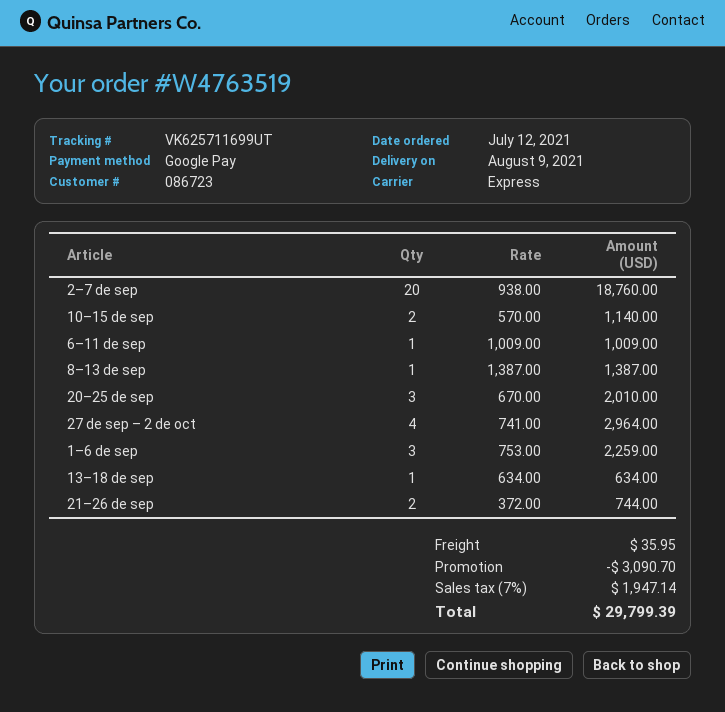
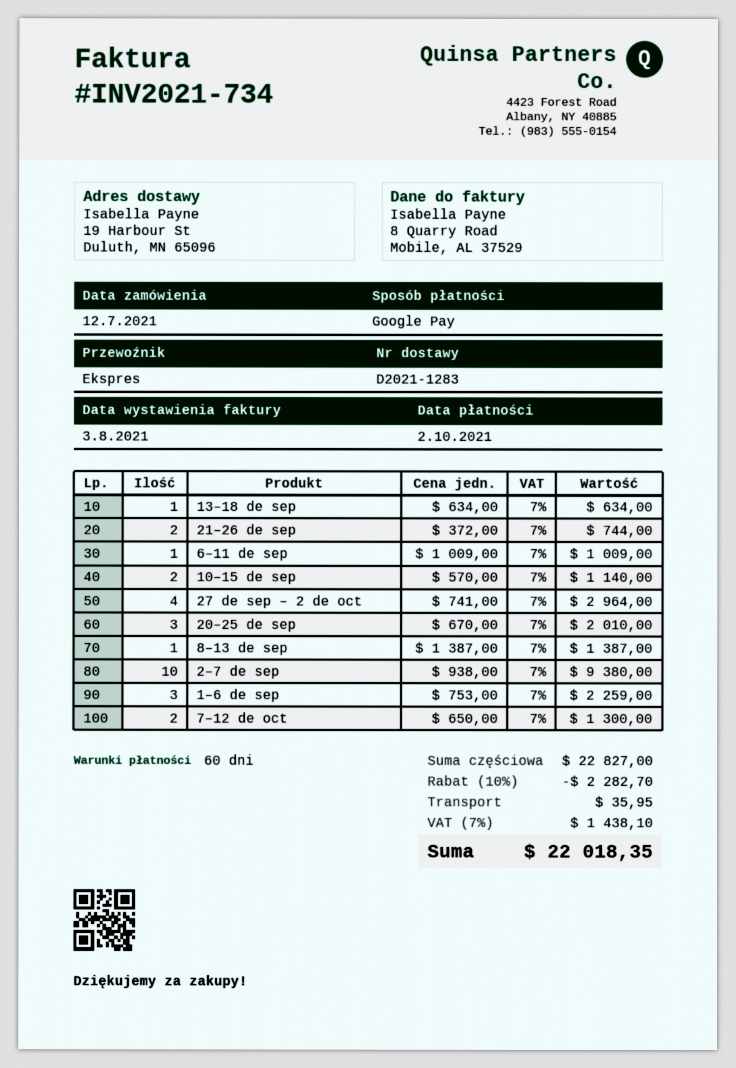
2–7 de sep: 20 x 938.00 = 18760.00 -> 10 x 938.00 = 9380.00
7–12 de oct: none -> 2 x 650.00 = 1300.00
discount: 3090.70 -> 2282.70
tax: 7% = 1947.14 -> 7% = 1438.10
total: 29799.39 -> 22018.35

